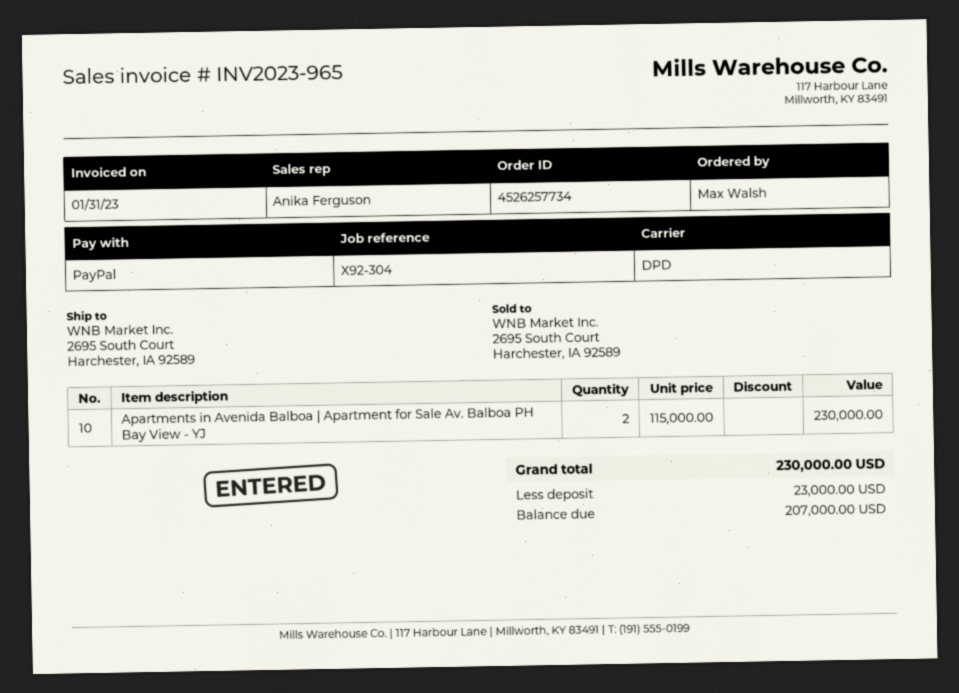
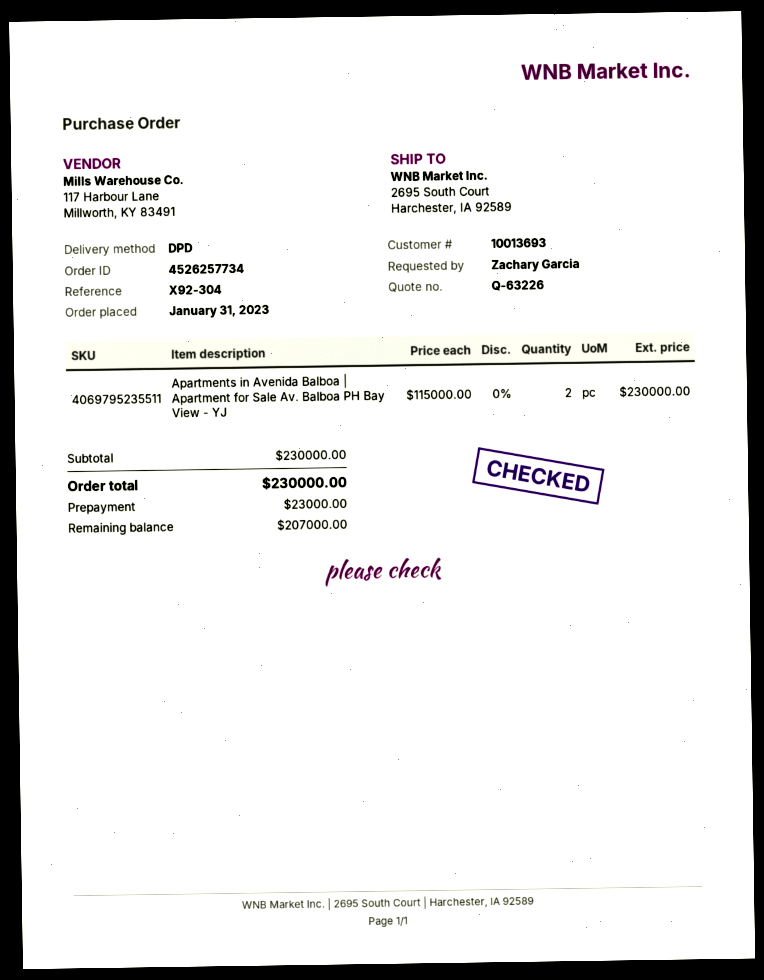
ordered by: Max Walsh -> Zachary Garcia

